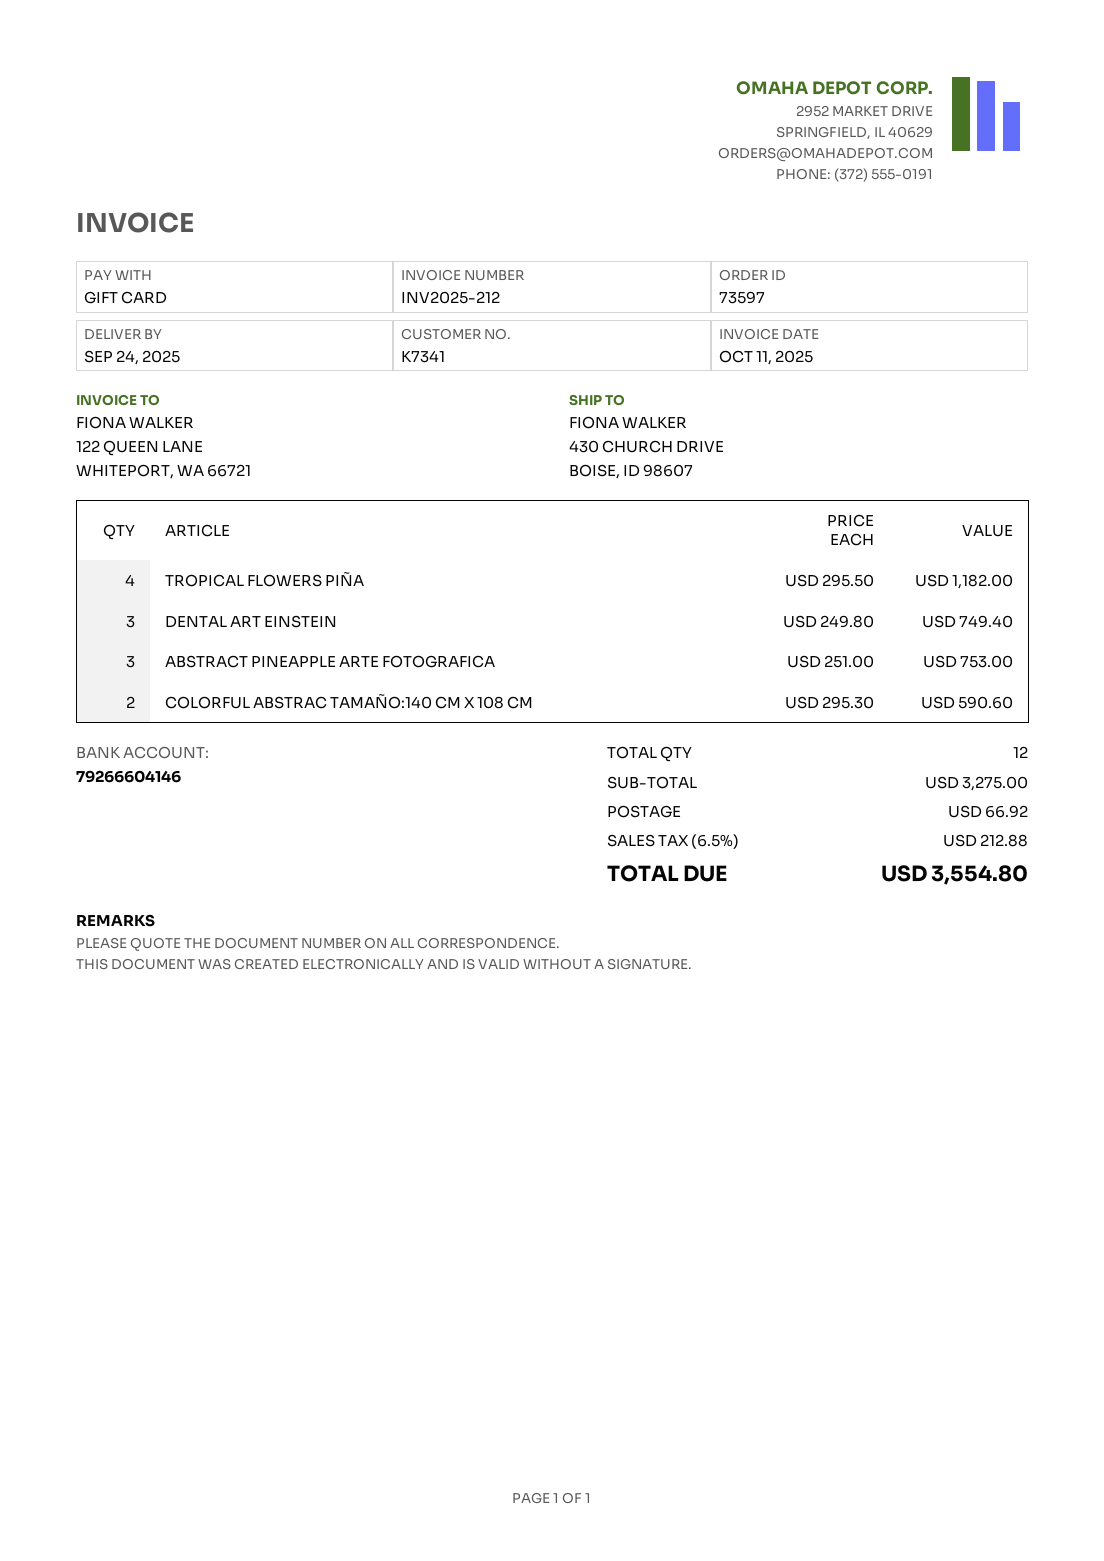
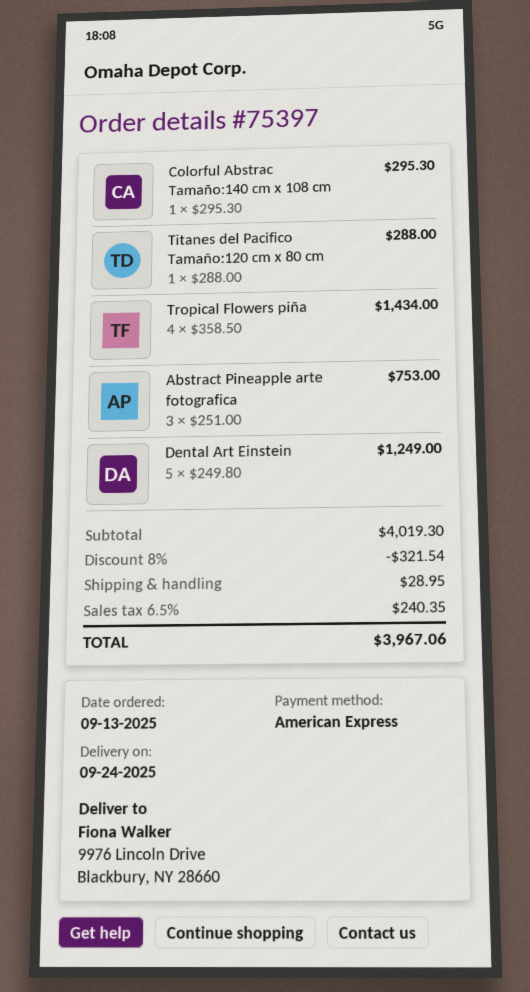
order number: 73597 -> 75397
payment method: gift card -> American Express
ship to: 430 CHURCH DRIVE, BOISE, ID 98607 -> 9976 Lincoln Drive, Blackbury, NY 28660
TROPICAL FLOWERS PIÑA: 4 x 295.50 = 1182.00 -> 4 x 358.50 = 1434.00
DENTAL ART EINSTEIN: 3 x 249.80 = 749.40 -> 5 x 249.80 = 1249.00
COLORFUL ABSTRAC TAMAÑO:140 CM X 108 CM: 2 x 295.30 = 590.60 -> 1 x 295.30 = 295.30
Titanes del Pacifico Tamaño:120 cm x 80 cm: none -> 1 x 288.00 = 288.00
subtotal: 3275.00 -> 4019.30
discount: none -> 8% = 321.54
shipping: 66.92 -> 28.95
tax: 6.5% = 212.88 -> 6.5% = 240.35
total: 3554.80 -> 3967.06

